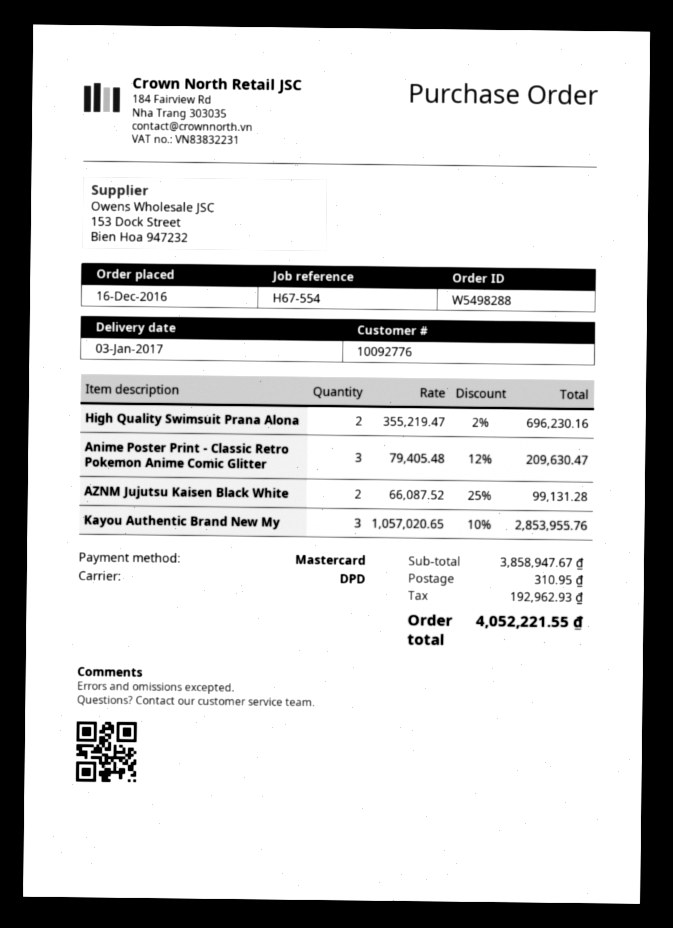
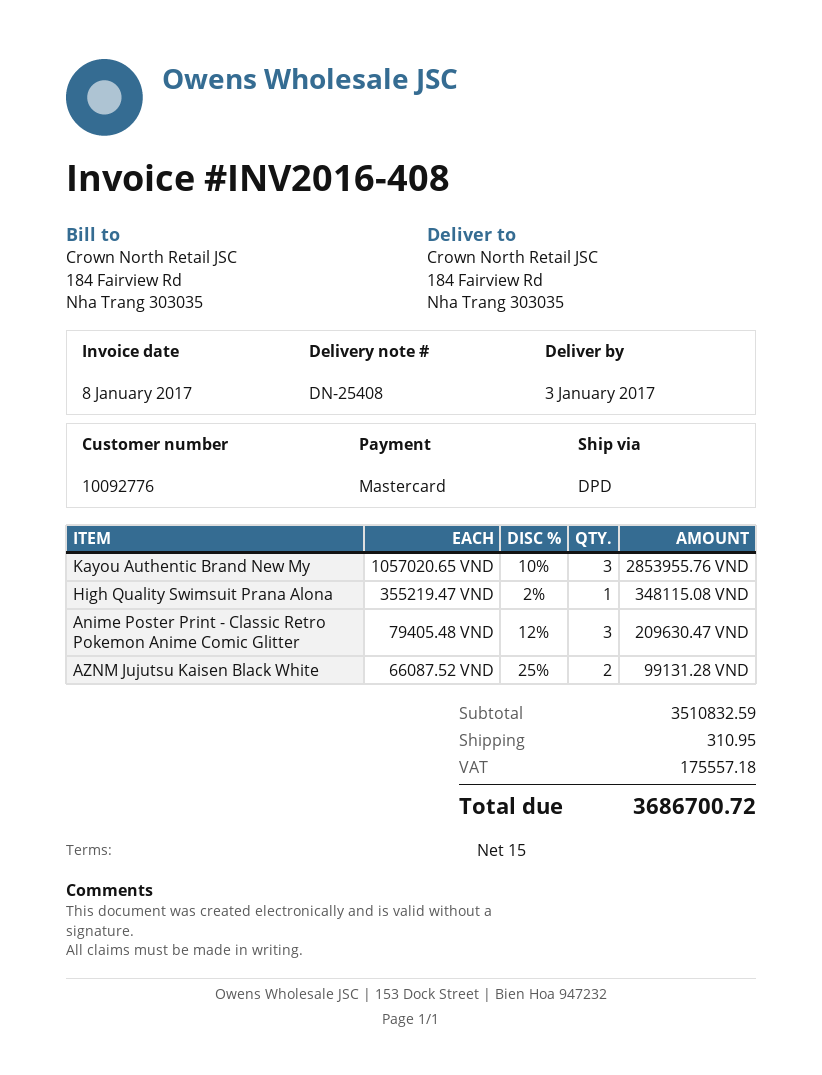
High Quality Swimsuit Prana Alona: 2 x 355219.47 - 2% = 696230.16 -> 1 x 355219.47 - 2% = 348115.08
subtotal: 3858947.67 -> 3510832.59
tax: 192962.93 -> 175557.18
total: 4052221.55 -> 3686700.72

